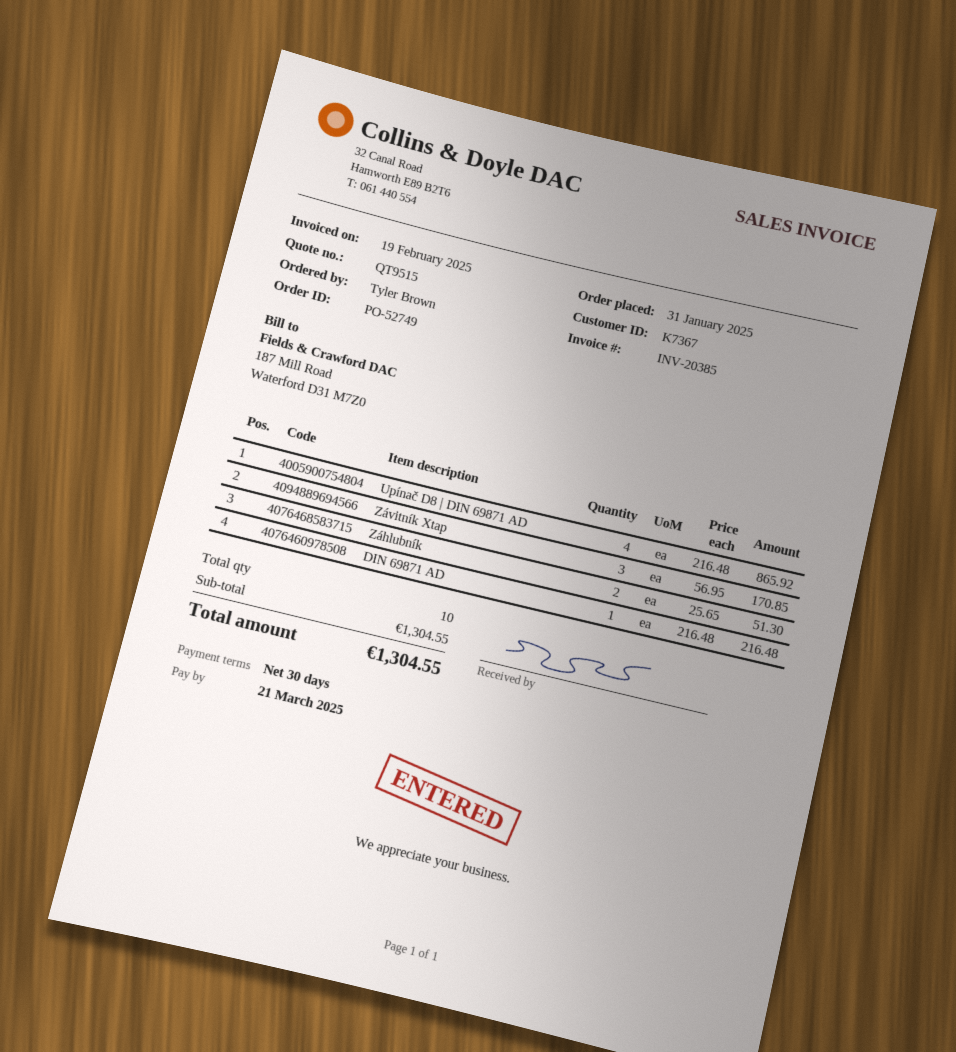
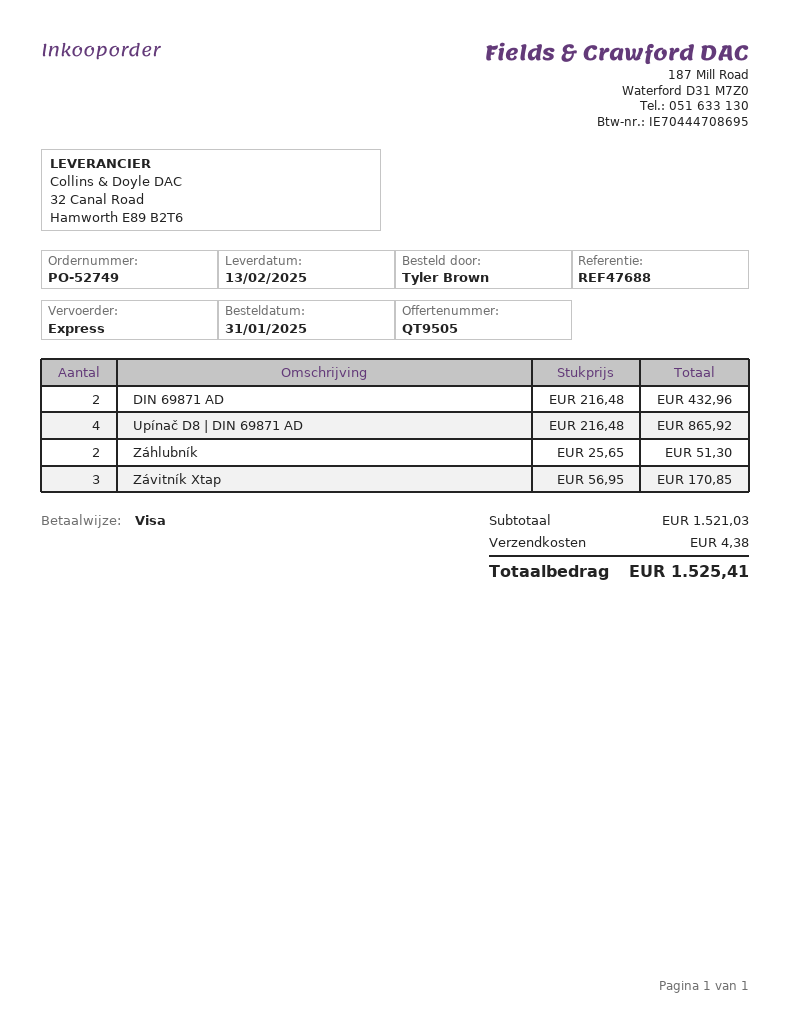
quote number: QT9515 -> QT9505
DIN 69871 AD: 1 x 216.48 = 216.48 -> 2 x 216.48 = 432.96
subtotal: 1304.55 -> 1521.03
shipping: none -> 4.38
total: 1304.55 -> 1525.41

